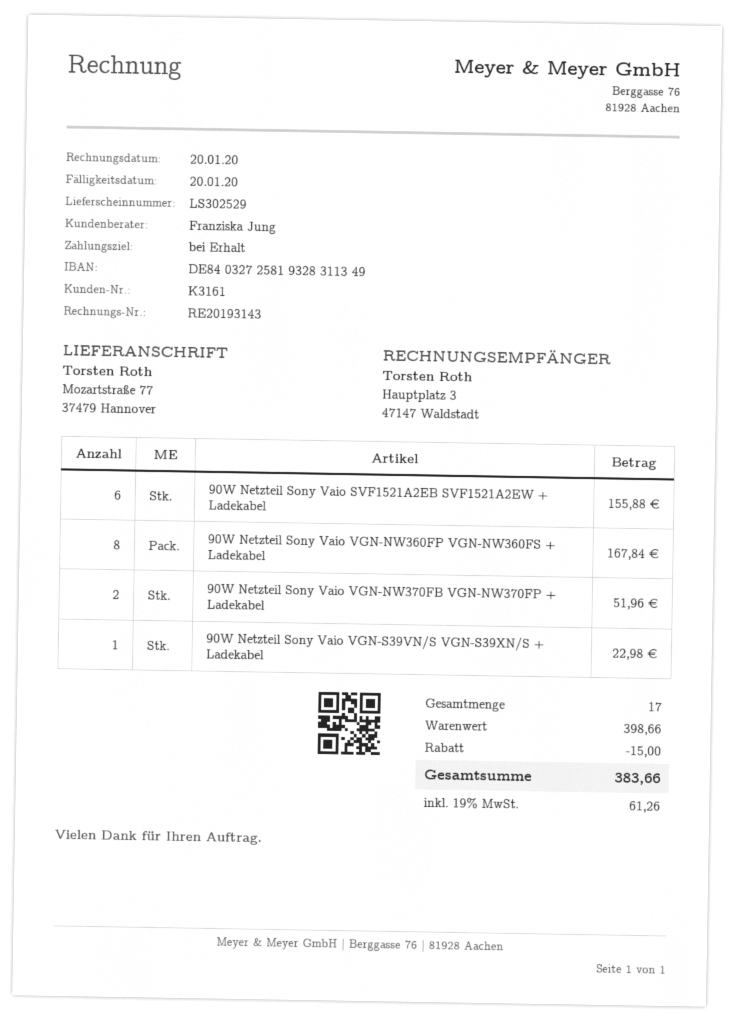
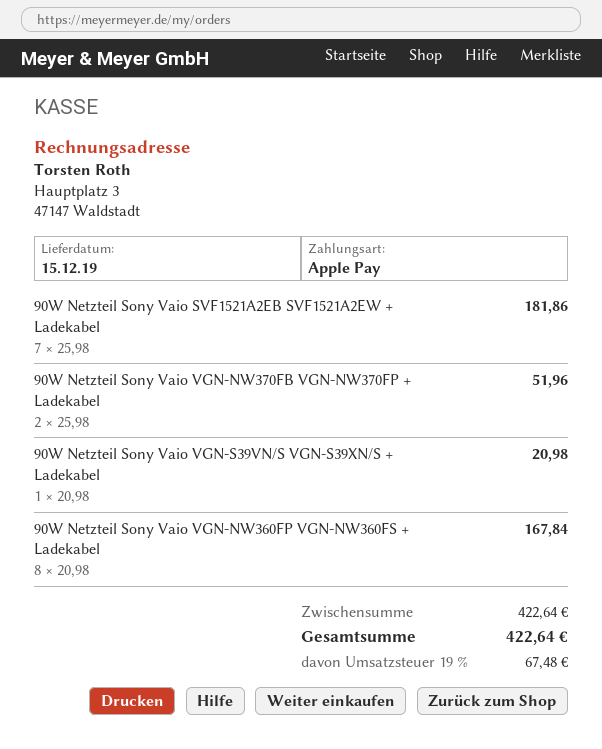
90W Netzteil Sony Vaio SVF1521A2EB SVF1521A2EW + Ladekabel: 6 for 155.88 -> 7 for 181.86
90W Netzteil Sony Vaio VGN-S39VN/S VGN-S39XN/S + Ladekabel: 1 for 22.98 -> 1 for 20.98
subtotal: 398.66 -> 422.64
discount: 15.00 -> none
tax: 19% = 61.26 -> 19% = 67.48
total: 383.66 -> 422.64

